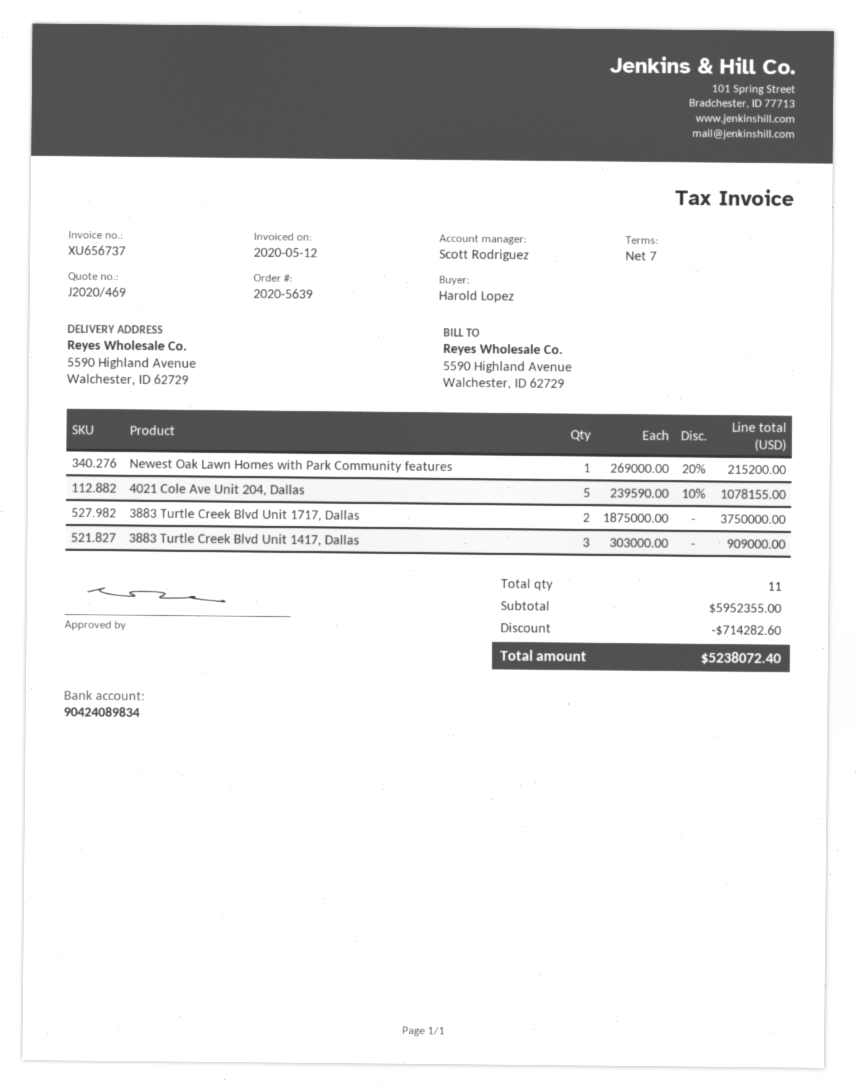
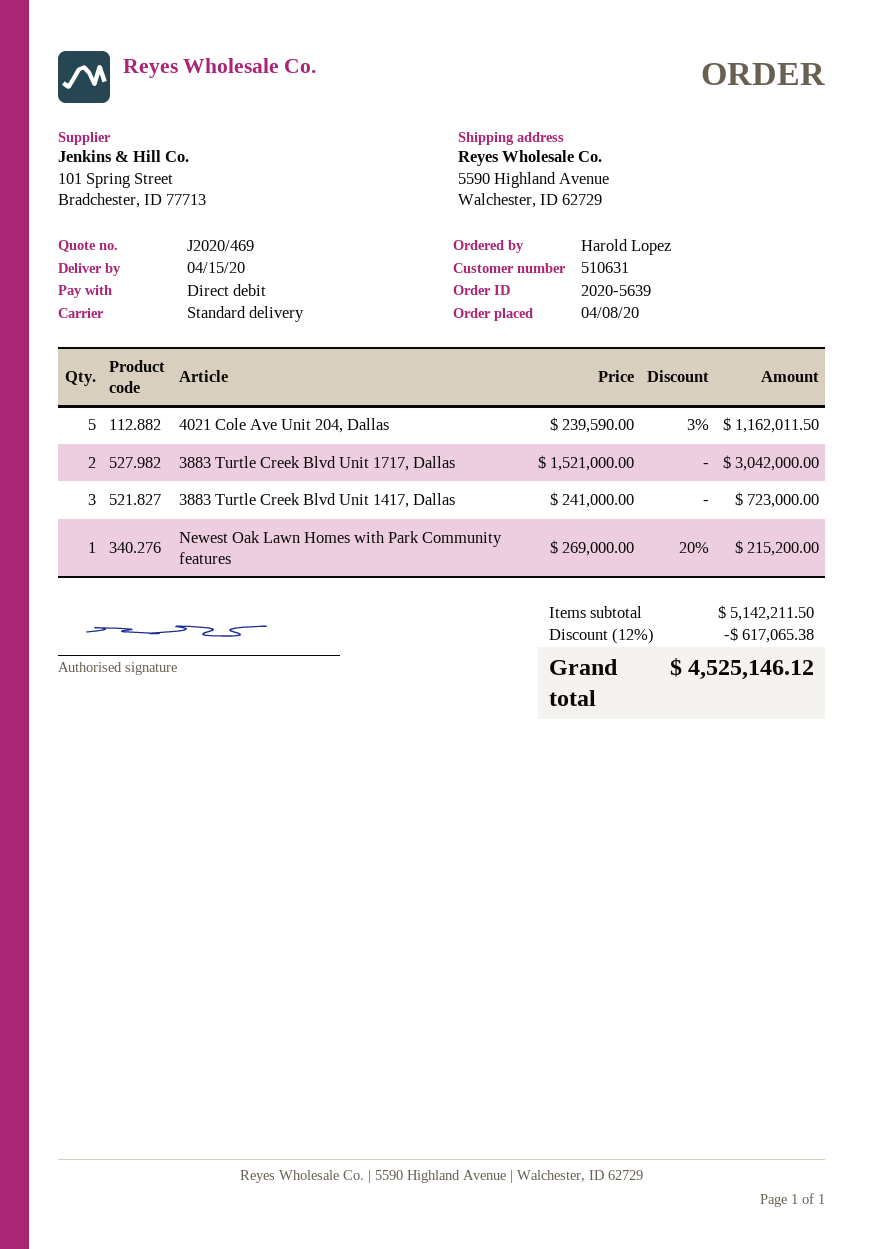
4021 Cole Ave Unit 204, Dallas: 5 x 239590.00 - 10% = 1078155.00 -> 5 x 239590.00 - 3% = 1162011.50
3883 Turtle Creek Blvd Unit 1717, Dallas: 2 x 1875000.00 = 3750000.00 -> 2 x 1521000.00 = 3042000.00
3883 Turtle Creek Blvd Unit 1417, Dallas: 3 x 303000.00 = 909000.00 -> 3 x 241000.00 = 723000.00
subtotal: 5952355.00 -> 5142211.50
discount: 714282.60 -> 617065.38
total: 5238072.40 -> 4525146.12

